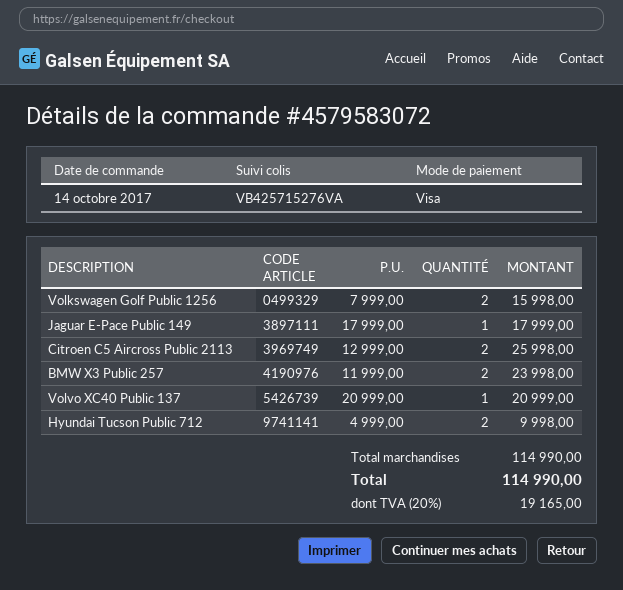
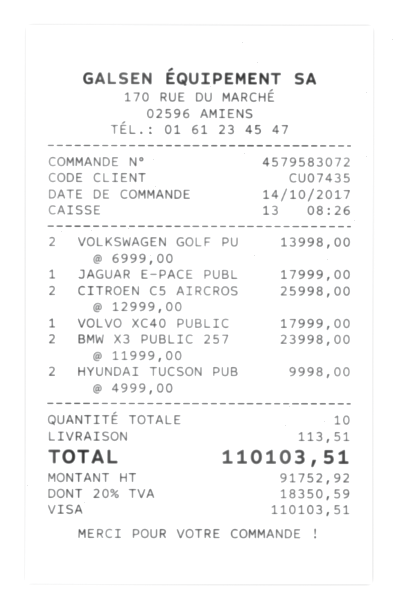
Volkswagen Golf Public 1256: 2 x 7999.00 = 15998.00 -> 2 x 6999.00 = 13998.00
Volvo XC40 Public 137: 1 x 20999.00 = 20999.00 -> 1 x 17999.00 = 17999.00
shipping: none -> 113.51
tax: 20% = 19165.00 -> 20% = 18350.59
total: 114990.00 -> 110103.51

